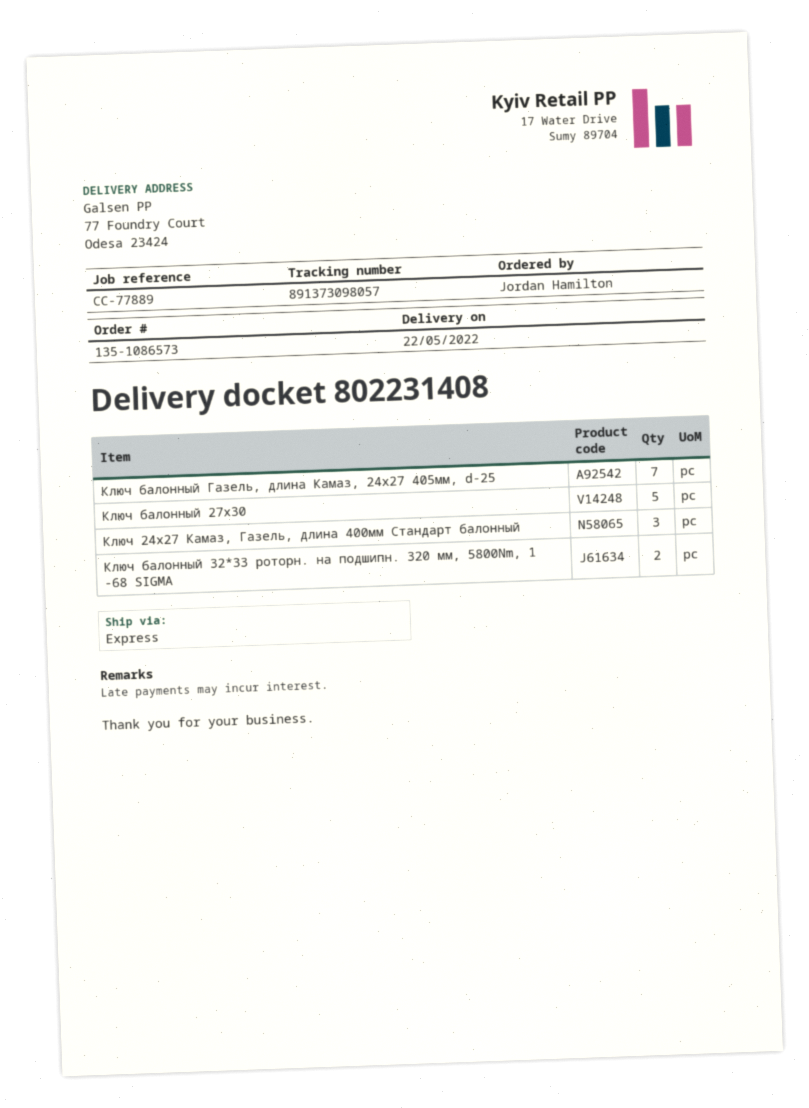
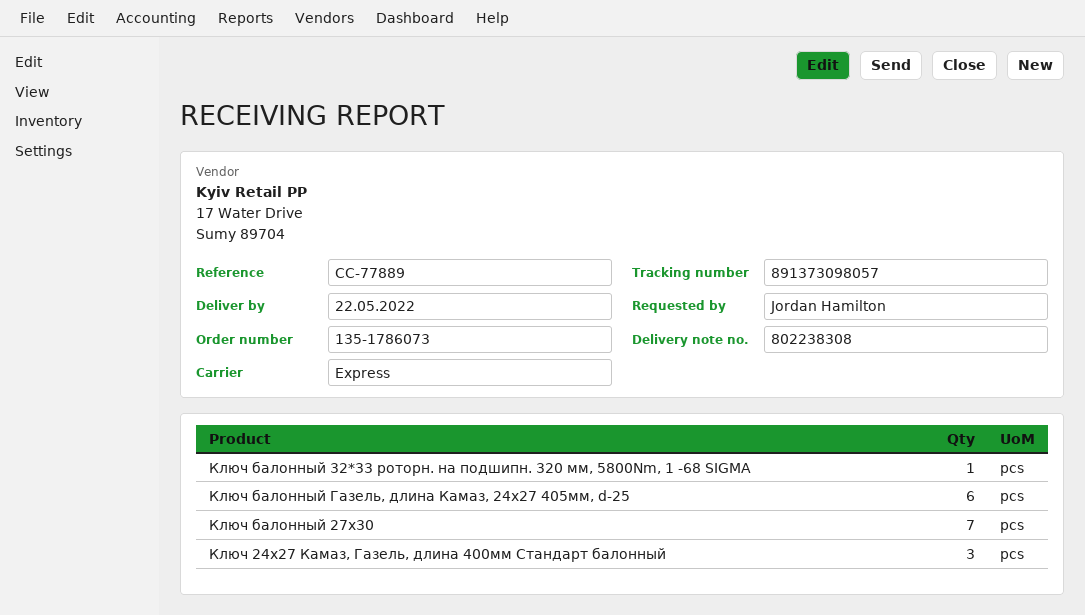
order number: 135-1086573 -> 135-1786073
delivery note number: 802231408 -> 802238308
Ключ балонный Газель, длина Камаз, 24х27 405мм, d-25: 7 -> 6
Ключ балонный 27х30: 5 -> 7
Ключ балонный 32*33 роторн. на подшипн. 320 мм, 5800Nm, 1 -68 SIGMA: 2 -> 1

